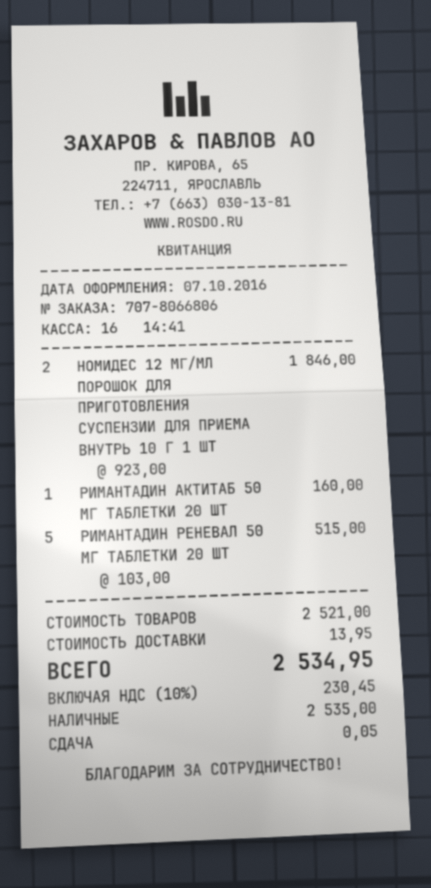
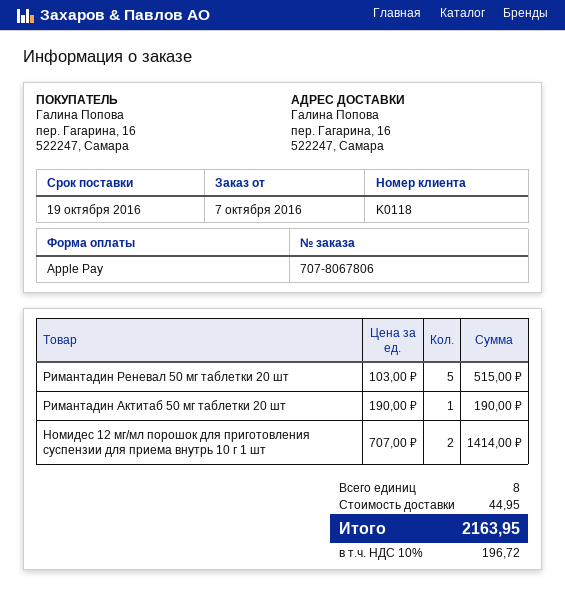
order number: 707-8066806 -> 707-8067806
payment method: cash -> Apple Pay
НОМИДЕС 12 МГ/МЛ ПОРОШОК ДЛЯ ПРИГОТОВЛЕНИЯ СУСПЕНЗИИ ДЛЯ ПРИЕМА ВНУТРЬ 10 Г 1 ШТ: 2 x 923.00 = 1846.00 -> 2 x 707.00 = 1414.00
РИМАНТАДИН АКТИТАБ 50 МГ ТАБЛЕТКИ 20 ШТ: 1 x 160.00 = 160.00 -> 1 x 190.00 = 190.00
shipping: 13.95 -> 44.95
tax: 10% = 230.45 -> 10% = 196.72
total: 2534.95 -> 2163.95

